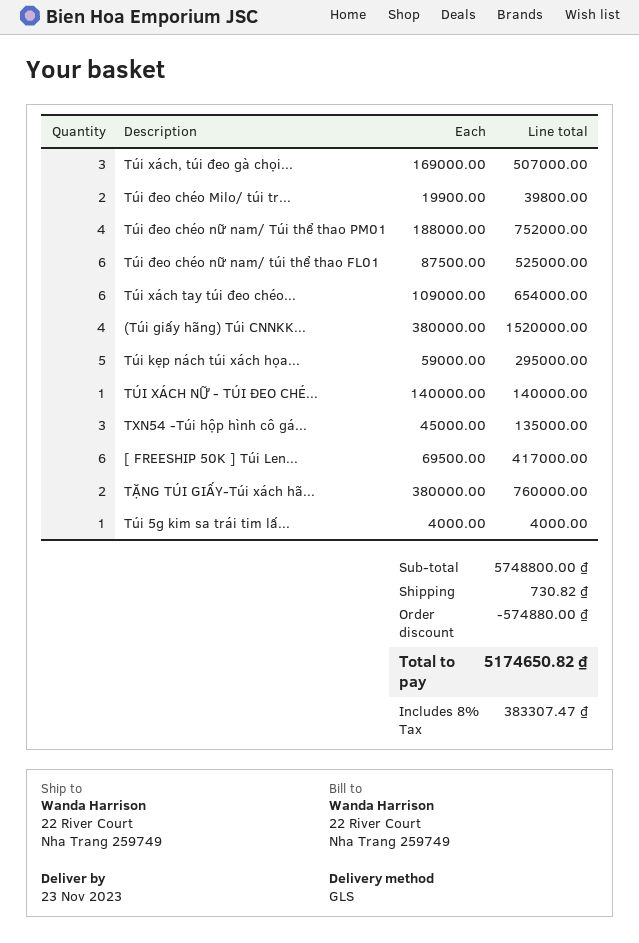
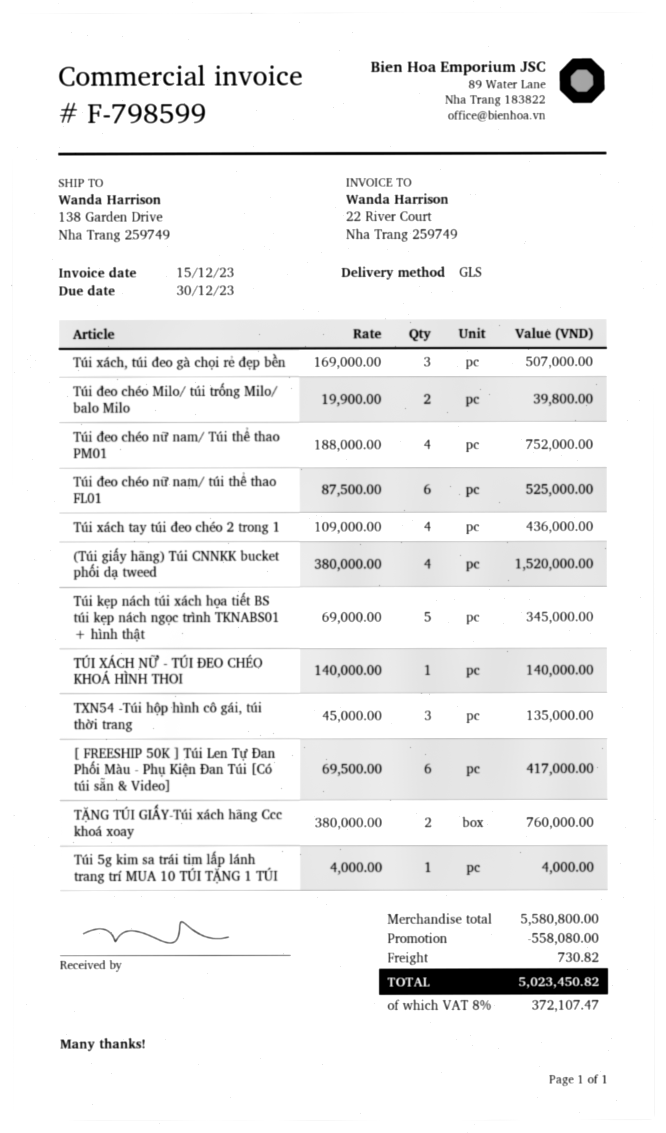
ship to: 22 River Court, Nha Trang 259749 -> 138 Garden Drive, Nha Trang 259749
Túi xách tay túi đeo chéo...: 6 x 109000.00 = 654000.00 -> 4 x 109000.00 = 436000.00
Túi kẹp nách túi xách họa...: 5 x 59000.00 = 295000.00 -> 5 x 69000.00 = 345000.00
subtotal: 5748800.00 -> 5580800.00
discount: 574880.00 -> 558080.00
tax: 8% = 383307.47 -> 8% = 372107.47
total: 5174650.82 -> 5023450.82

